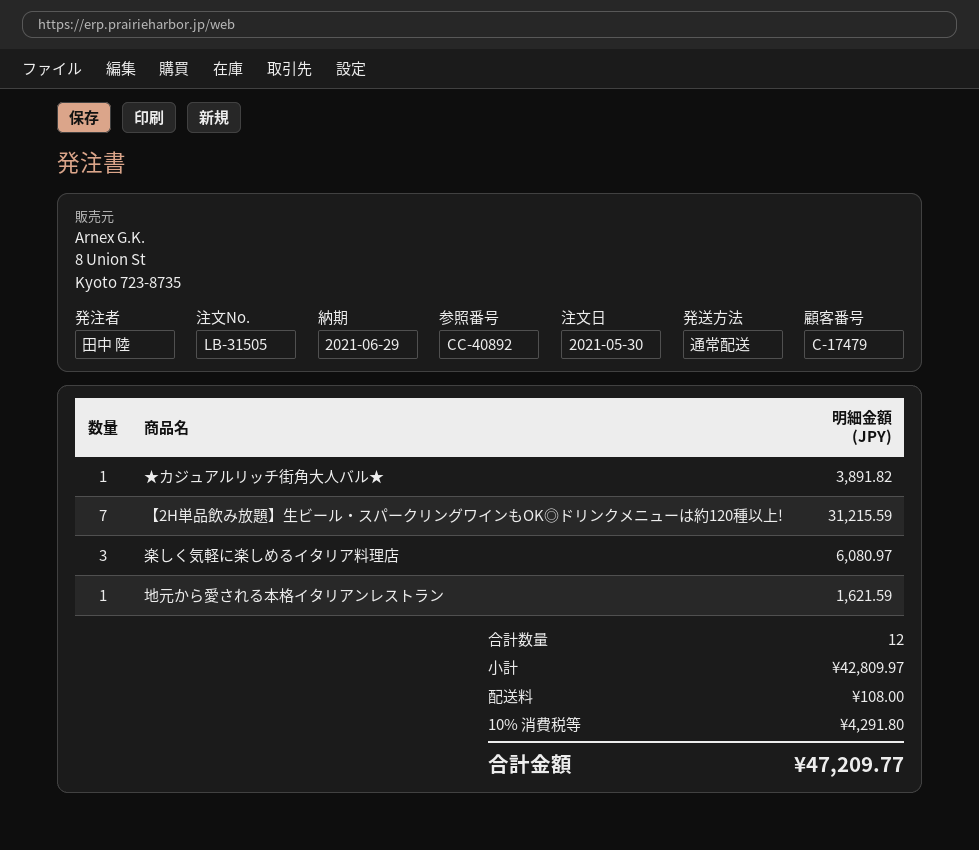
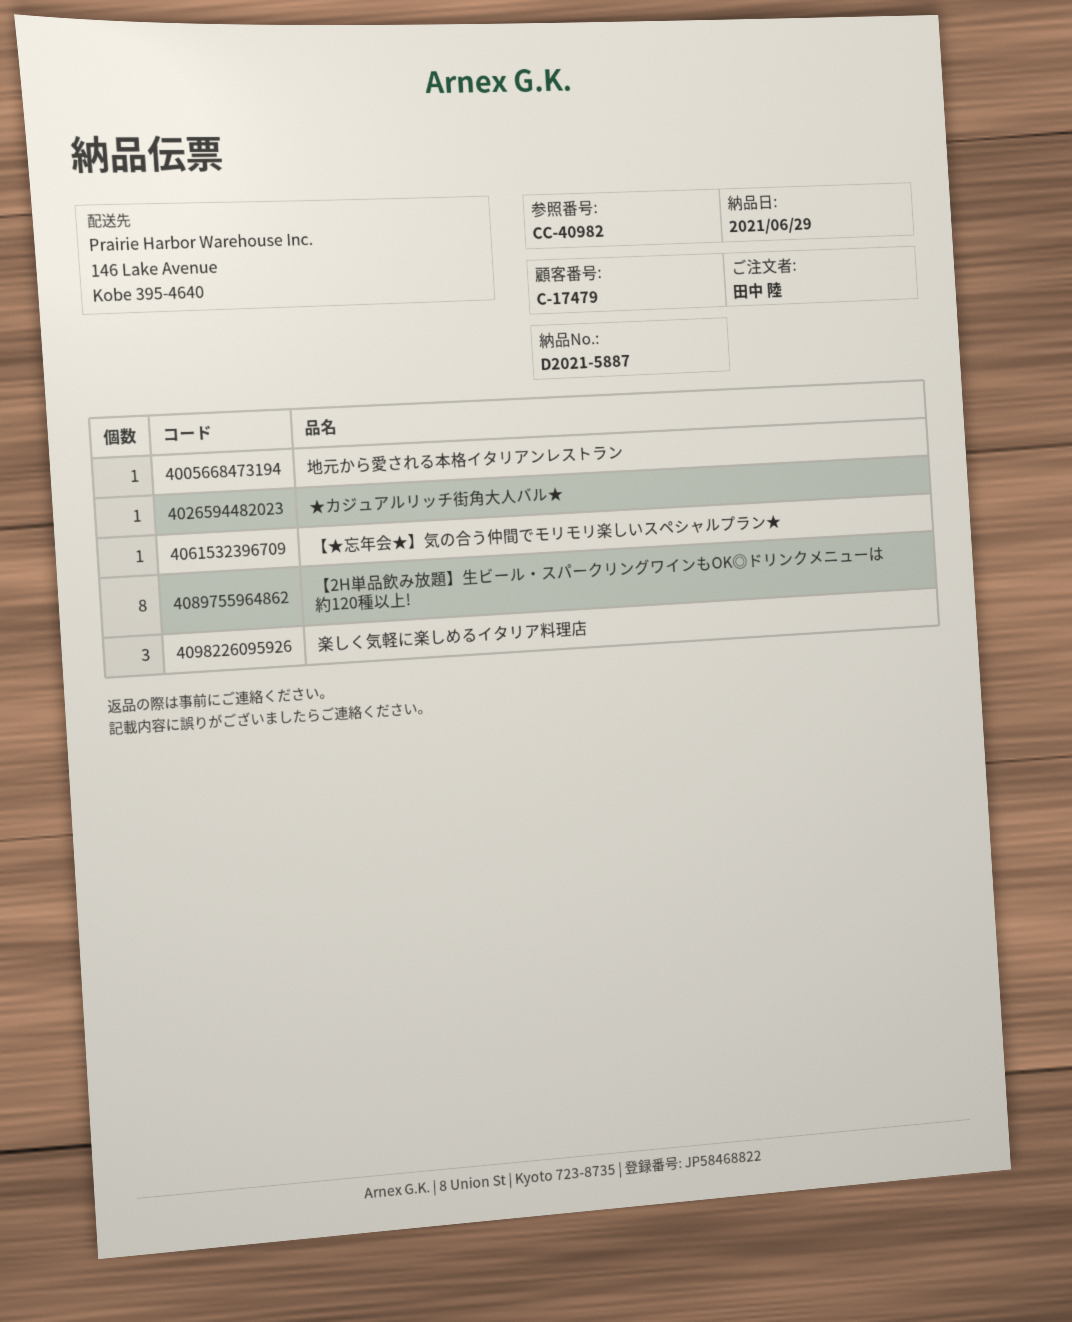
reference: CC-40892 -> CC-40982
【2H単品飲み放題】生ビール・スパークリングワインもOK◎ドリンクメニューは約120種以上!: 7 -> 8
【★忘年会★】気の合う仲間でモリモリ楽しいスペシャルプラン★: none -> 1

